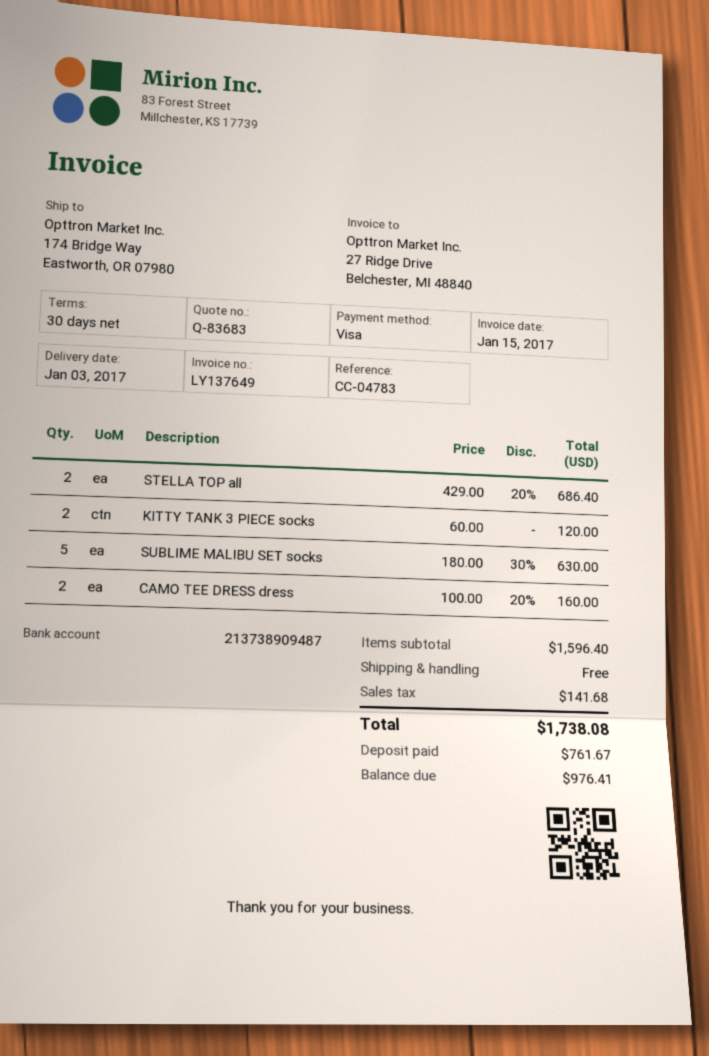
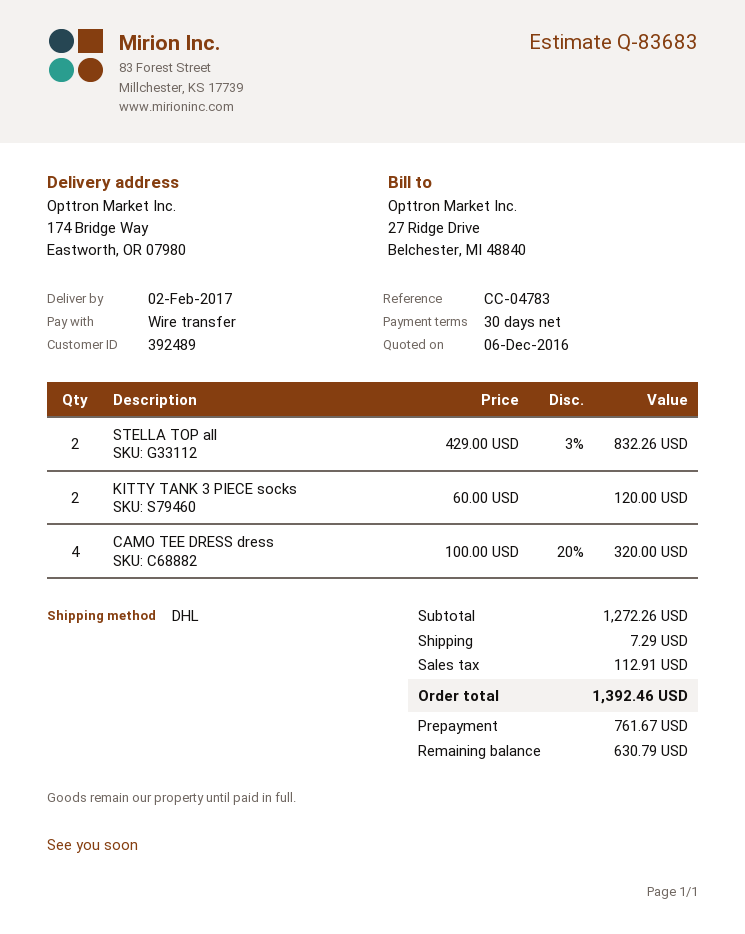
delivery date: 2017-01-03 -> 2017-02-02
payment method: Visa -> bank transfer
STELLA TOP all: 2 x 429.00 - 20% = 686.40 -> 2 x 429.00 - 3% = 832.26
SUBLIME MALIBU SET socks: 5 x 180.00 - 30% = 630.00 -> none
CAMO TEE DRESS dress: 2 x 100.00 - 20% = 160.00 -> 4 x 100.00 - 20% = 320.00
subtotal: 1596.40 -> 1272.26
shipping: 0.00 -> 7.29
tax: 141.68 -> 112.91
total: 1738.08 -> 1392.46
balance: 976.41 -> 630.79

